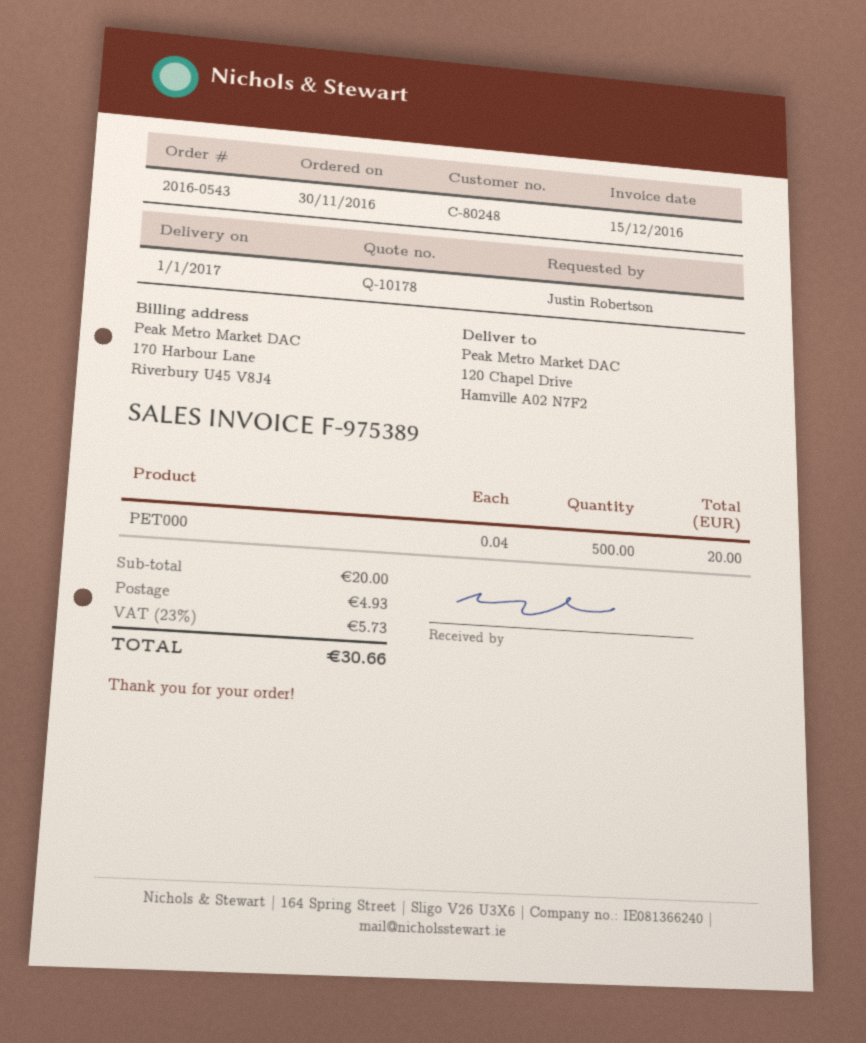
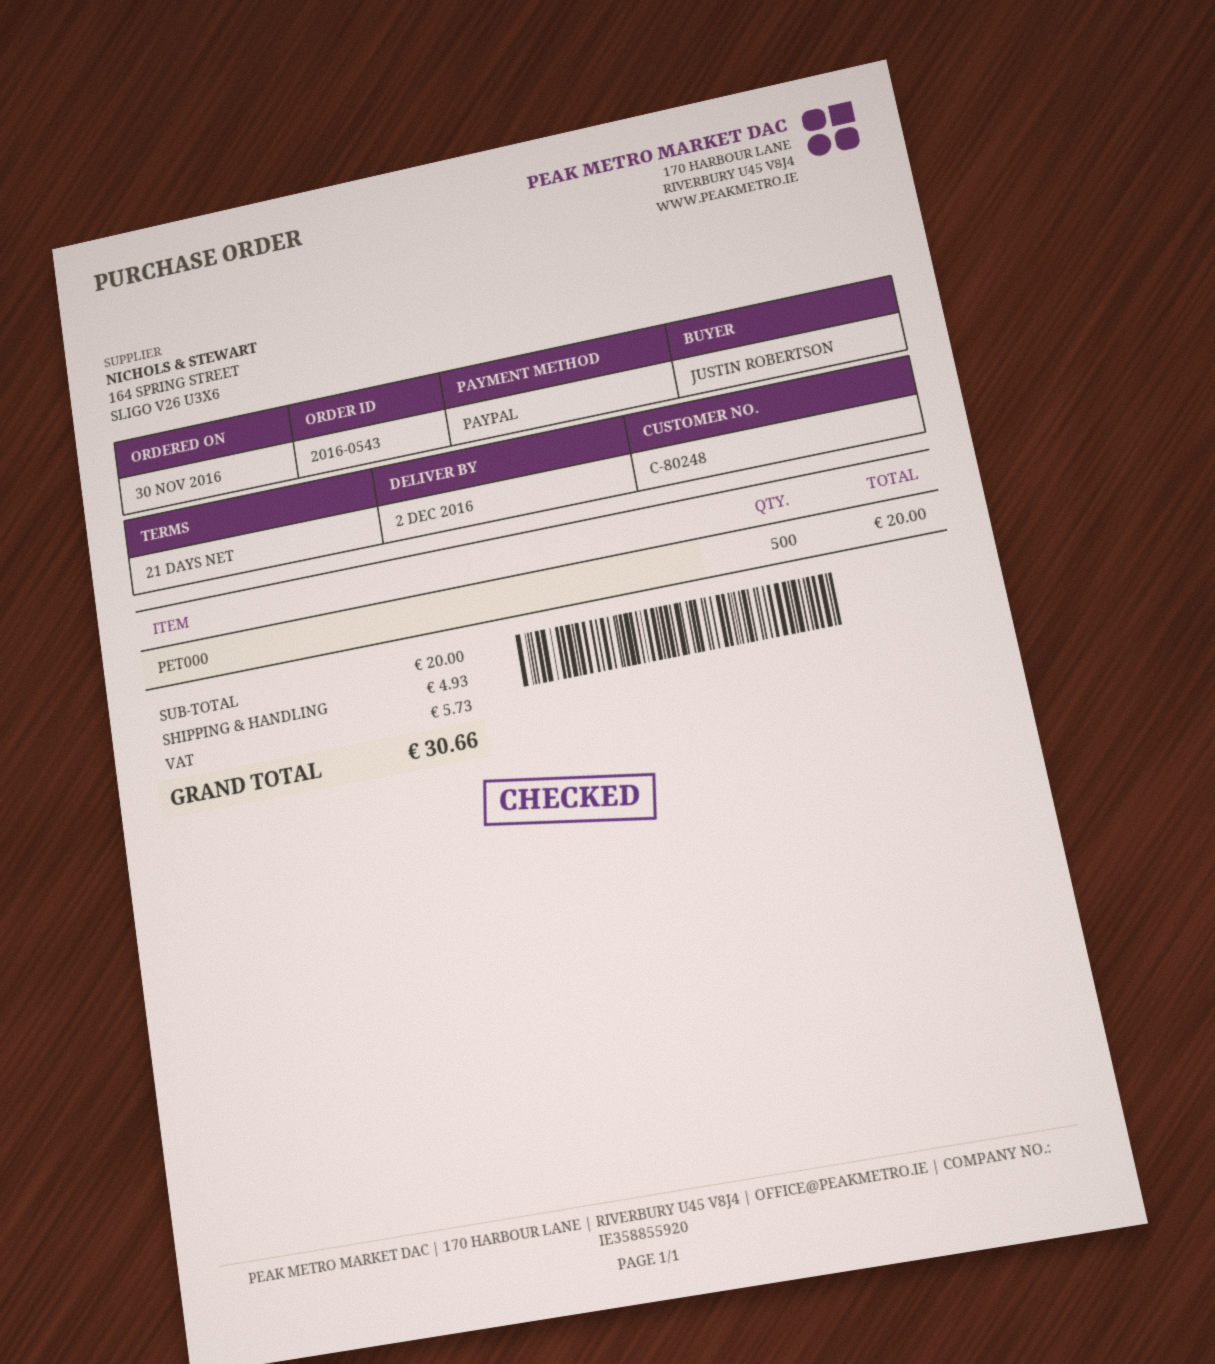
delivery date: 2017-01-01 -> 2016-12-02

